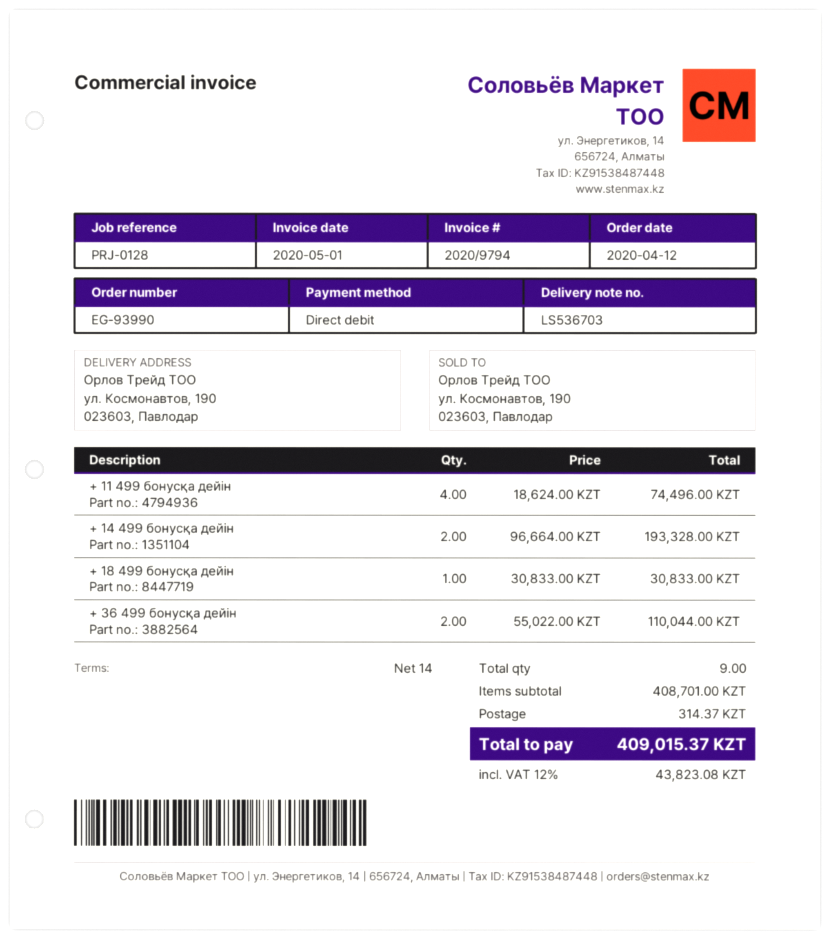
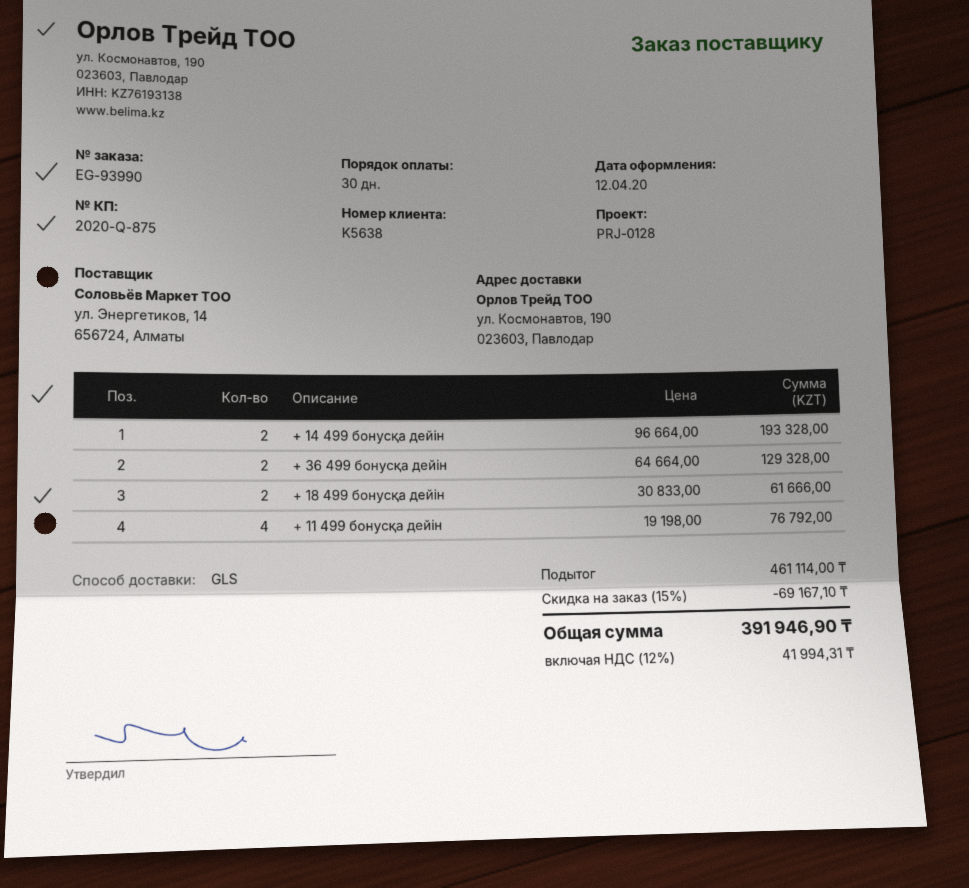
payment terms: 14 days -> 30 days
+ 11 499 бонусқа дейін: 4 x 18624.00 = 74496.00 -> 4 x 19198.00 = 76792.00
+ 18 499 бонусқа дейін: 1 x 30833.00 = 30833.00 -> 2 x 30833.00 = 61666.00
+ 36 499 бонусқа дейін: 2 x 55022.00 = 110044.00 -> 2 x 64664.00 = 129328.00
subtotal: 408701.00 -> 461114.00
discount: none -> 15% = 69167.10
shipping: 314.37 -> none
tax: 12% = 43823.08 -> 12% = 41994.31
total: 409015.37 -> 391946.90

